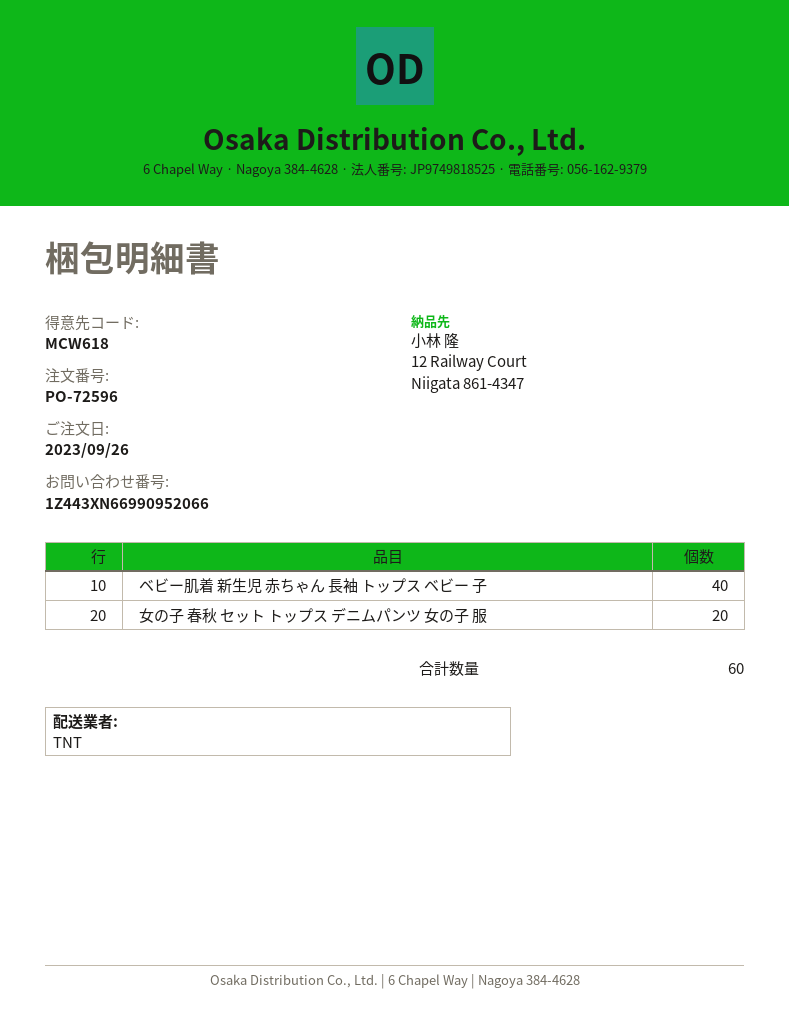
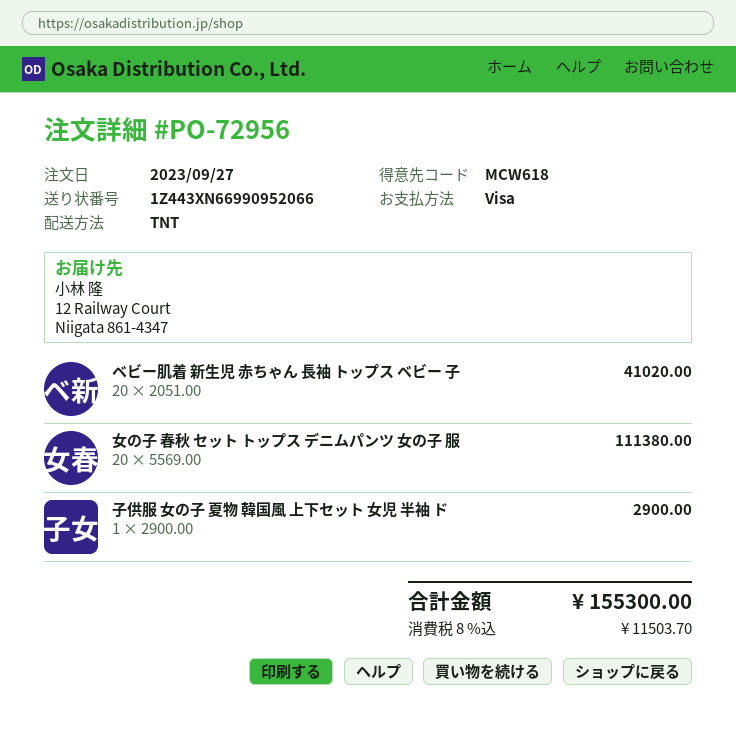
order number: PO-72596 -> PO-72956
order date: 2023-09-26 -> 2023-09-27
ベビー肌着 新生児 赤ちゃん 長袖 トップス ベビー 子: 40 -> 20
子供服 女の子 夏物 韓国風 上下セット 女児 半袖 ド: none -> 1

